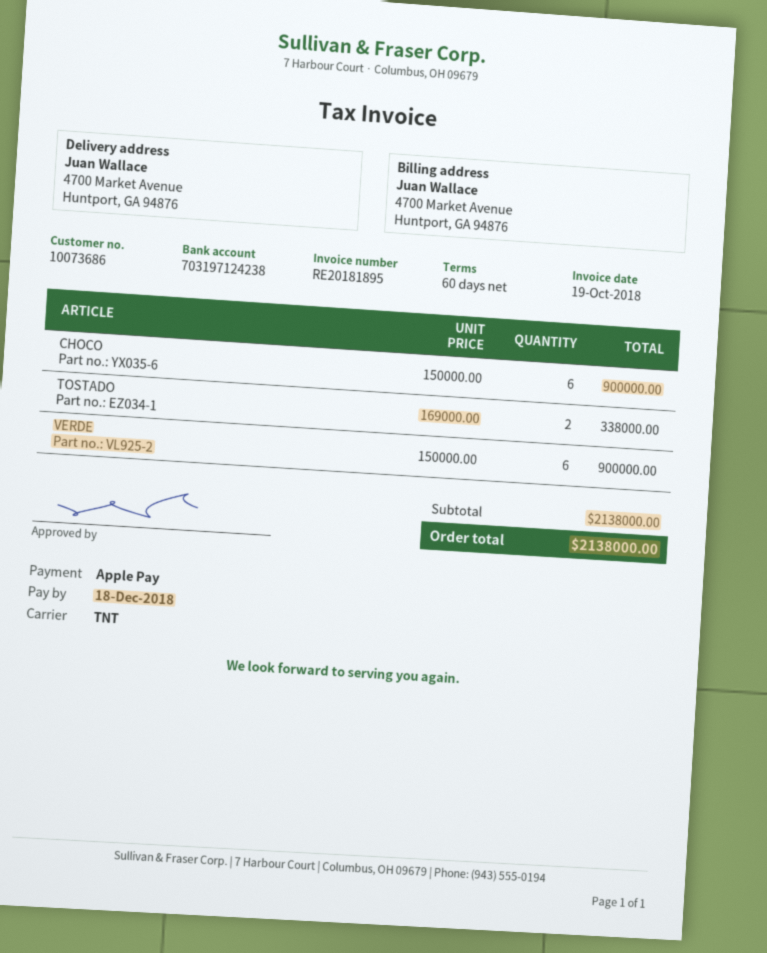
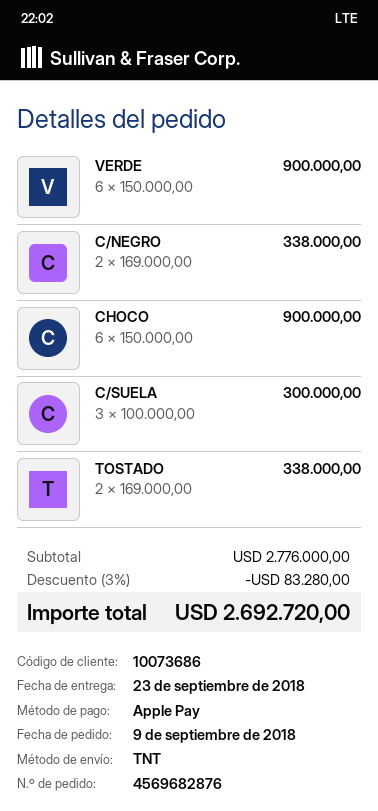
C/NEGRO: none -> 2 x 169000.00 = 338000.00
C/SUELA: none -> 3 x 100000.00 = 300000.00
subtotal: 2138000.00 -> 2776000.00
discount: none -> 3% = 83280.00
total: 2138000.00 -> 2692720.00

